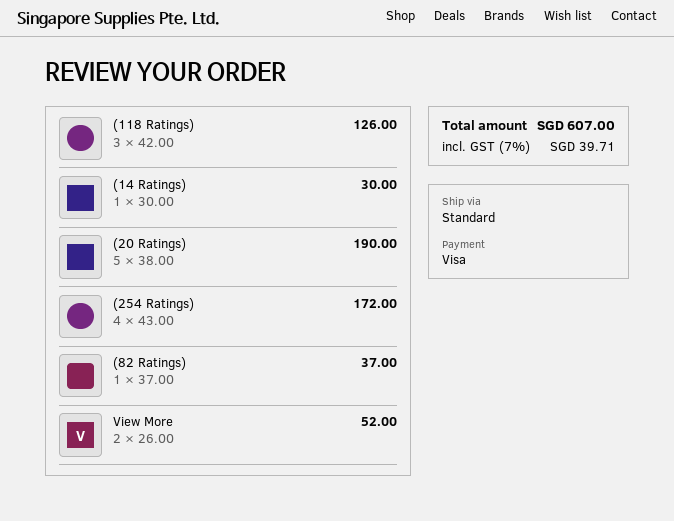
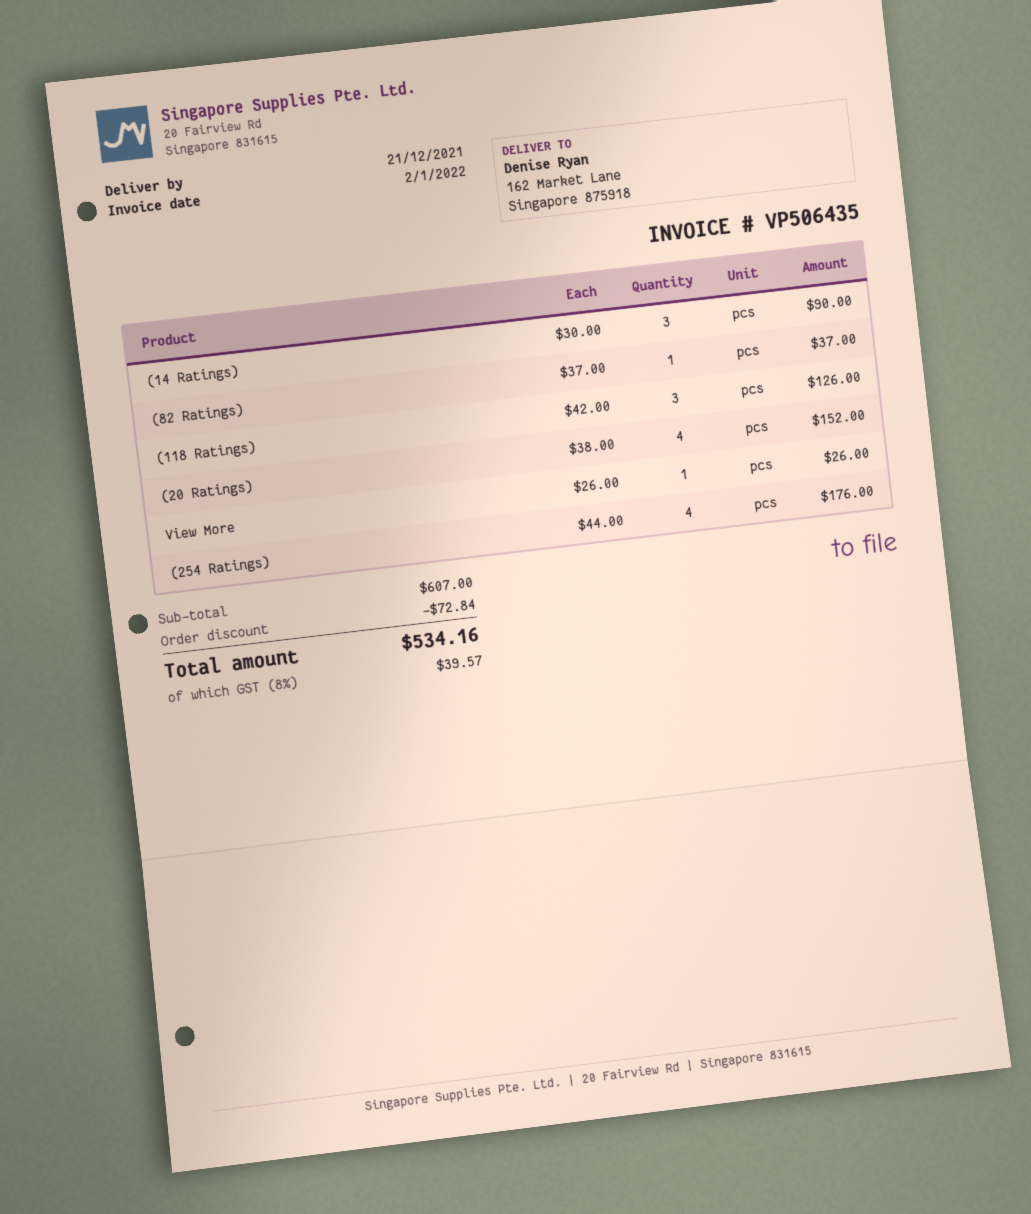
(14 Ratings): 1 x 30.00 = 30.00 -> 3 x 30.00 = 90.00
(20 Ratings): 5 x 38.00 = 190.00 -> 4 x 38.00 = 152.00
(254 Ratings): 4 x 43.00 = 172.00 -> 4 x 44.00 = 176.00
View More: 2 x 26.00 = 52.00 -> 1 x 26.00 = 26.00
discount: none -> 72.84
tax: 7% = 39.71 -> 8% = 39.57
total: 607.00 -> 534.16

